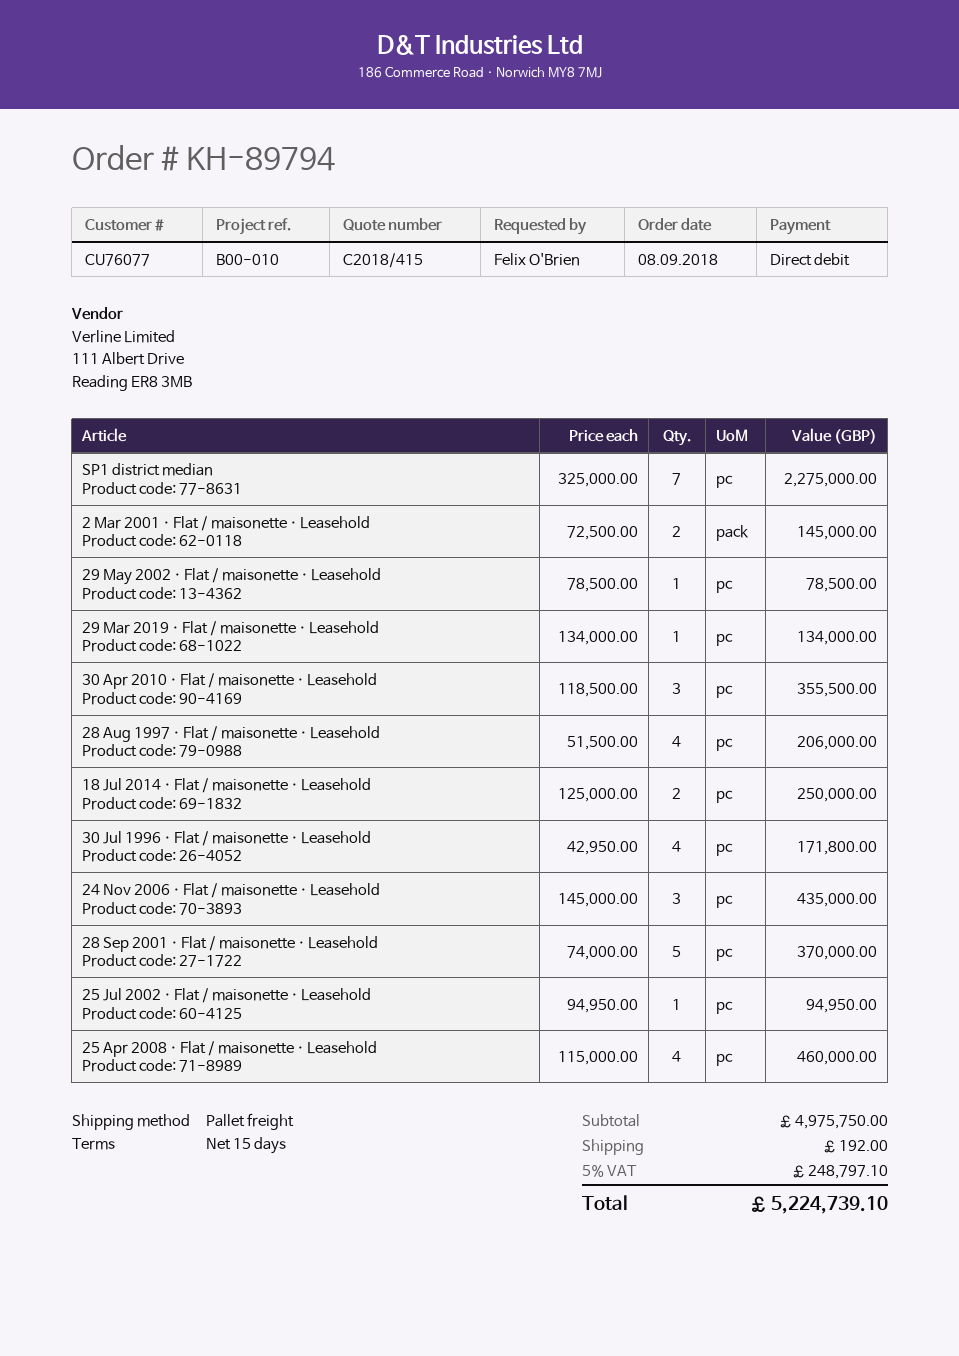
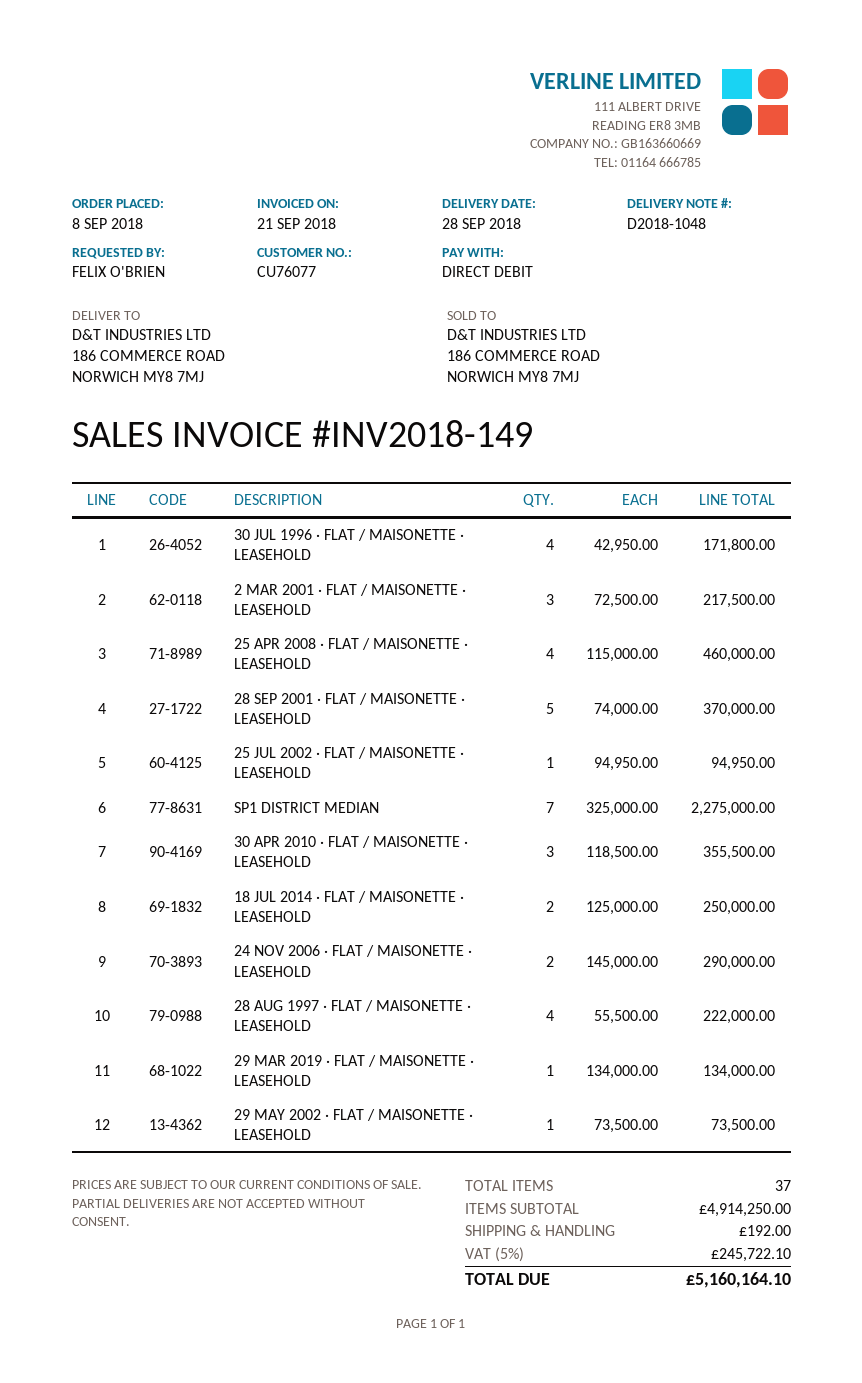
2 Mar 2001 · Flat / maisonette · Leasehold: 2 x 72500.00 = 145000.00 -> 3 x 72500.00 = 217500.00
29 May 2002 · Flat / maisonette · Leasehold: 1 x 78500.00 = 78500.00 -> 1 x 73500.00 = 73500.00
28 Aug 1997 · Flat / maisonette · Leasehold: 4 x 51500.00 = 206000.00 -> 4 x 55500.00 = 222000.00
24 Nov 2006 · Flat / maisonette · Leasehold: 3 x 145000.00 = 435000.00 -> 2 x 145000.00 = 290000.00
subtotal: 4975750.00 -> 4914250.00
tax: 5% = 248797.10 -> 5% = 245722.10
total: 5224739.10 -> 5160164.10

